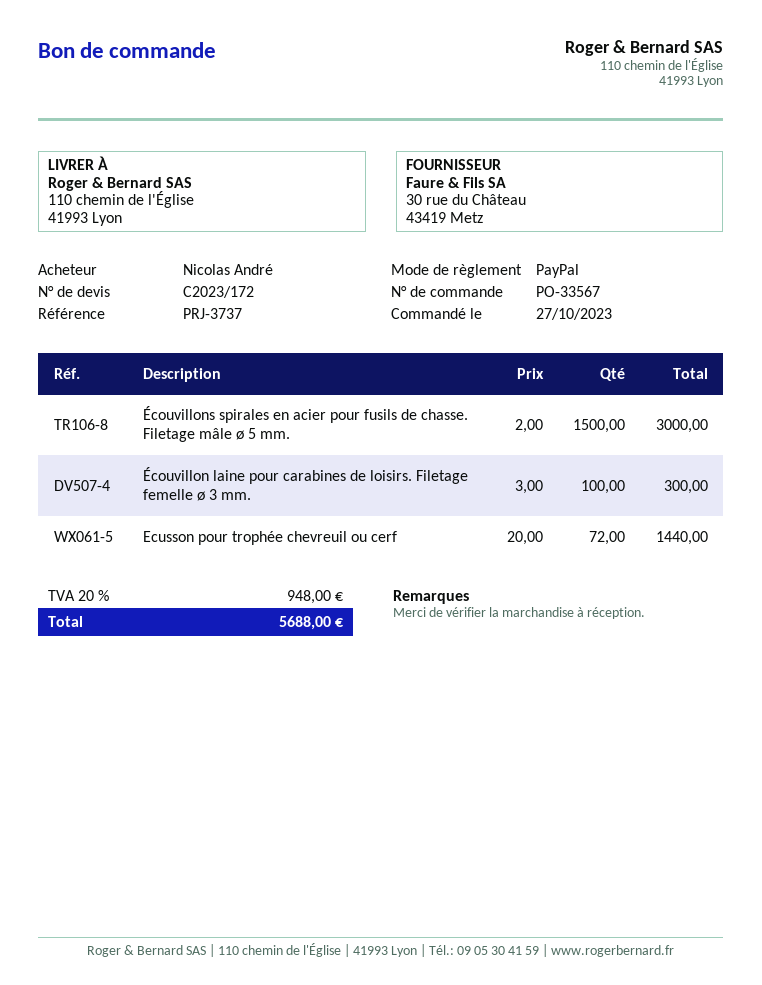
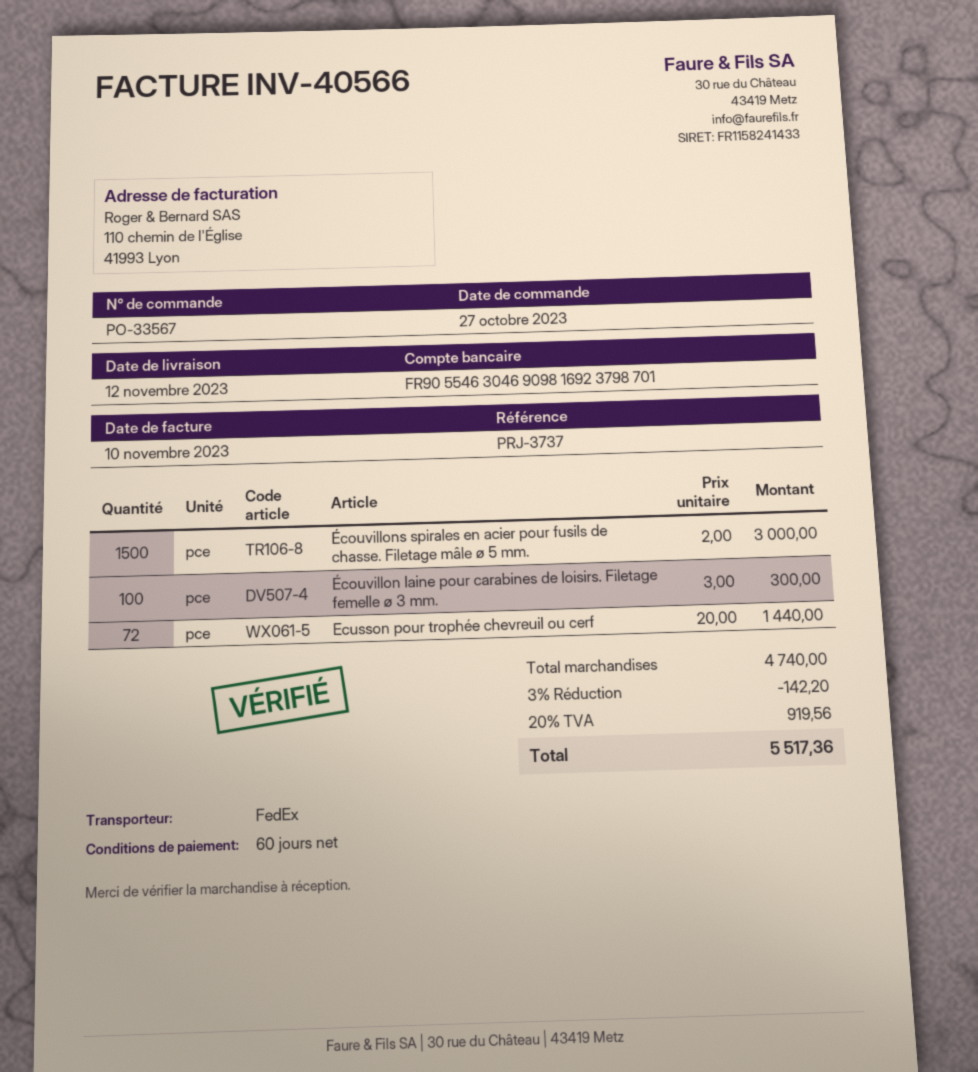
discount: none -> 3% = 142.20
tax: 20% = 948.00 -> 20% = 919.56
total: 5688.00 -> 5517.36

